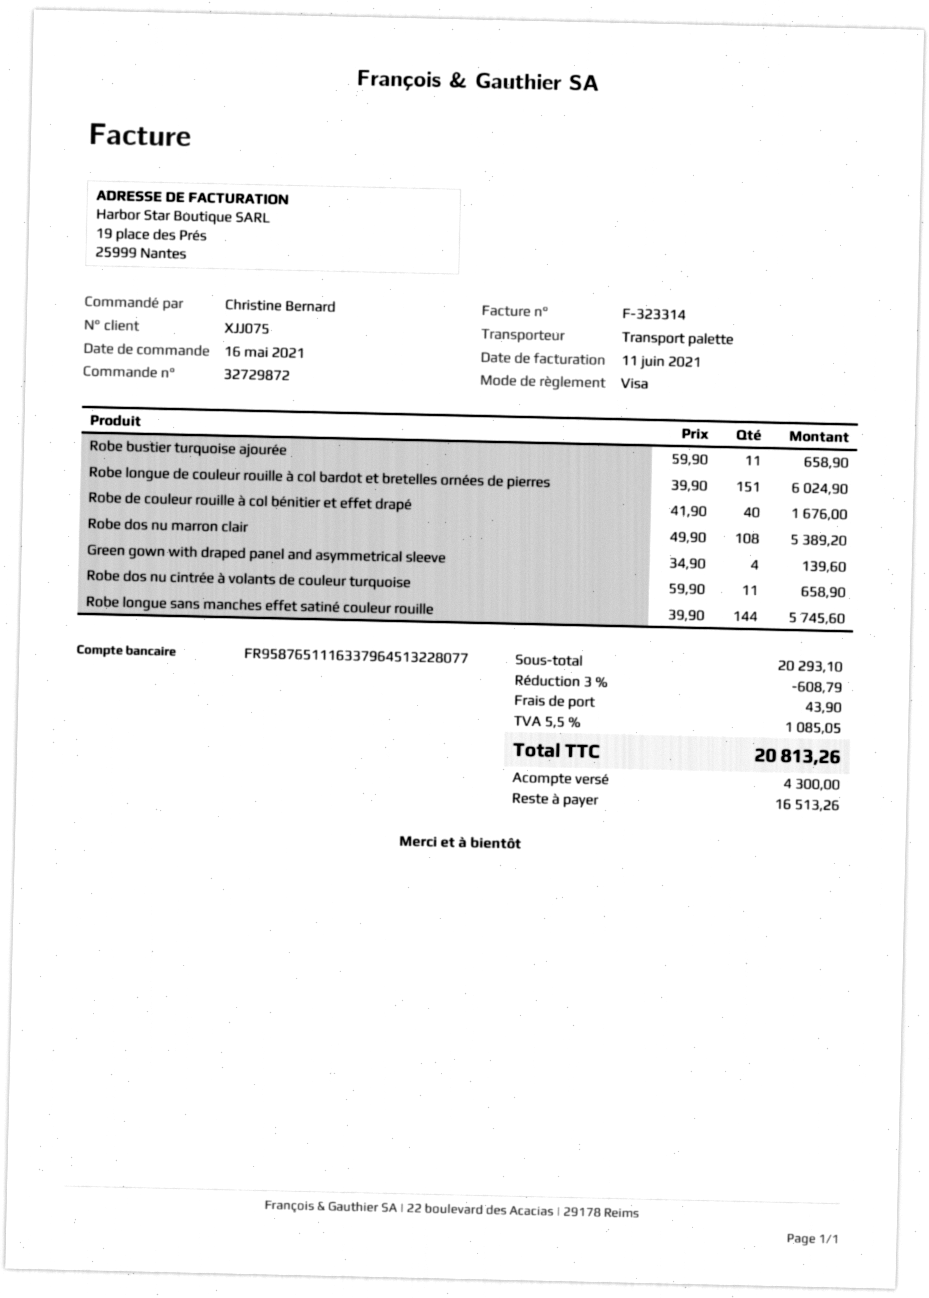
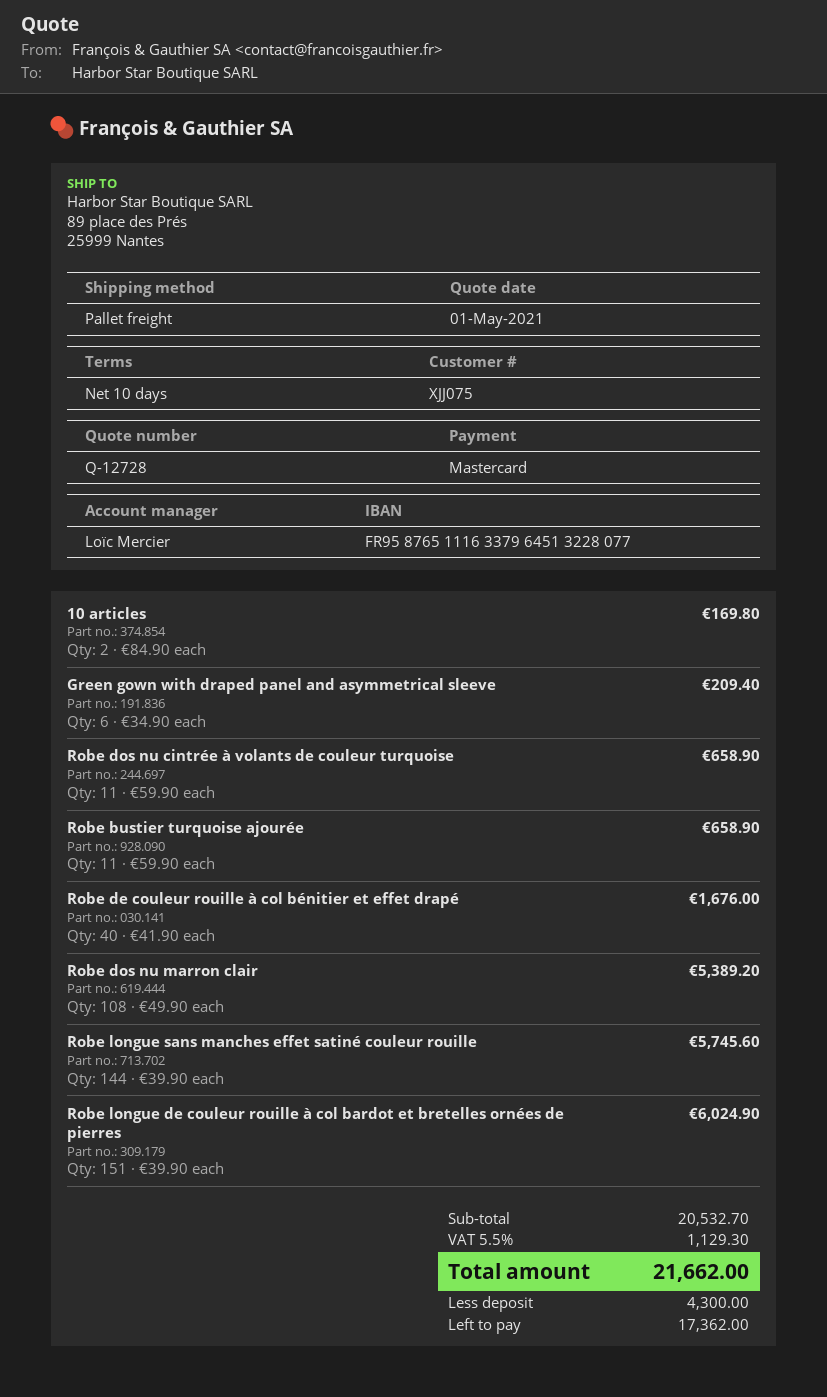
payment method: Visa -> Mastercard
Green gown with draped panel and asymmetrical sleeve: 4 x 34.90 = 139.60 -> 6 x 34.90 = 209.40
10 articles: none -> 2 x 84.90 = 169.80
subtotal: 20293.10 -> 20532.70
discount: 3% = 608.79 -> none
shipping: 43.90 -> none
tax: 5.5% = 1085.05 -> 5.5% = 1129.30
total: 20813.26 -> 21662.00
balance: 16513.26 -> 17362.00

